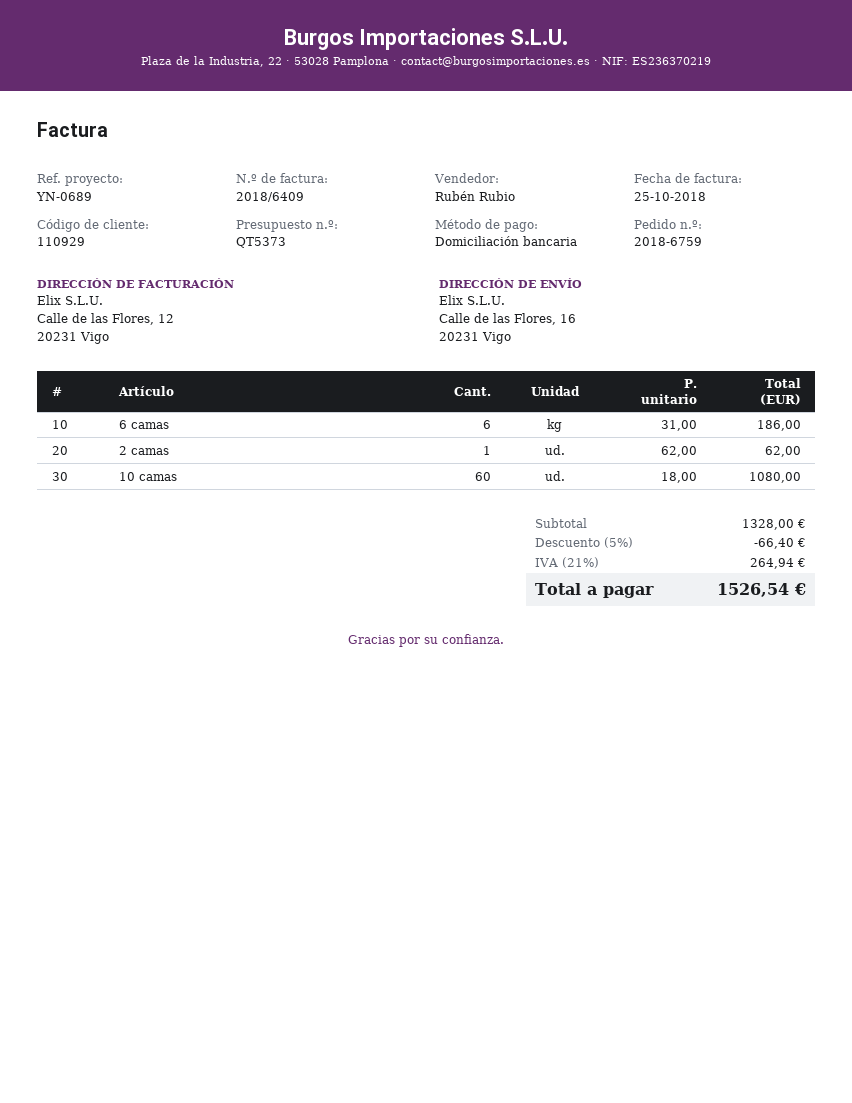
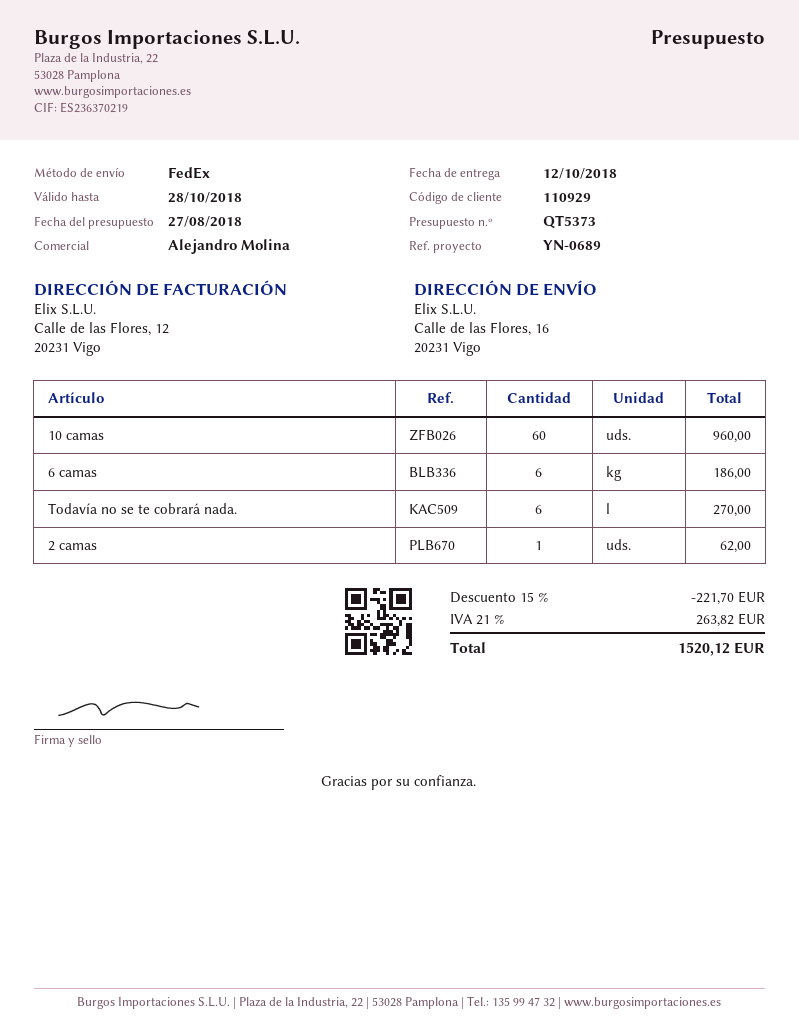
sales rep: Rubén Rubio -> Alejandro Molina
10 camas: 60 for 1080.00 -> 60 for 960.00
Todavía no se te cobrará nada.: none -> 6 for 270.00
discount: 5% = 66.40 -> 15% = 221.70
tax: 21% = 264.94 -> 21% = 263.82
total: 1526.54 -> 1520.12

